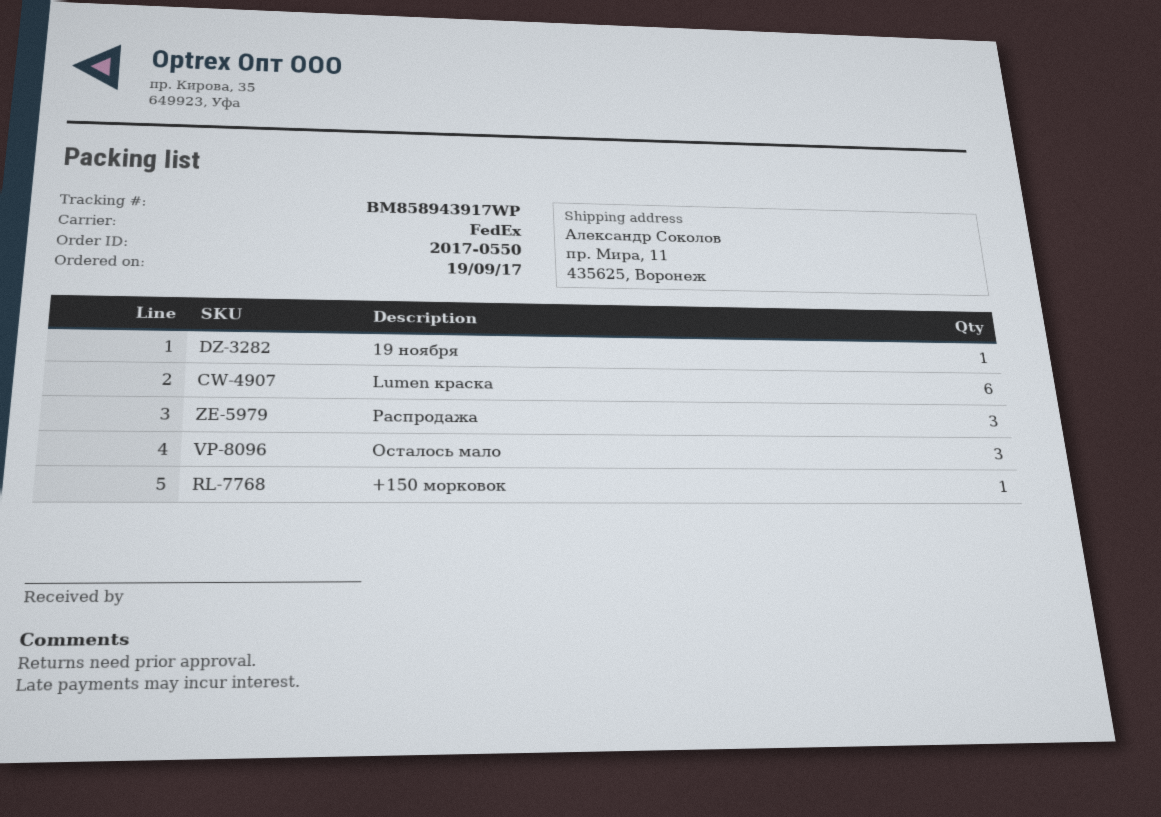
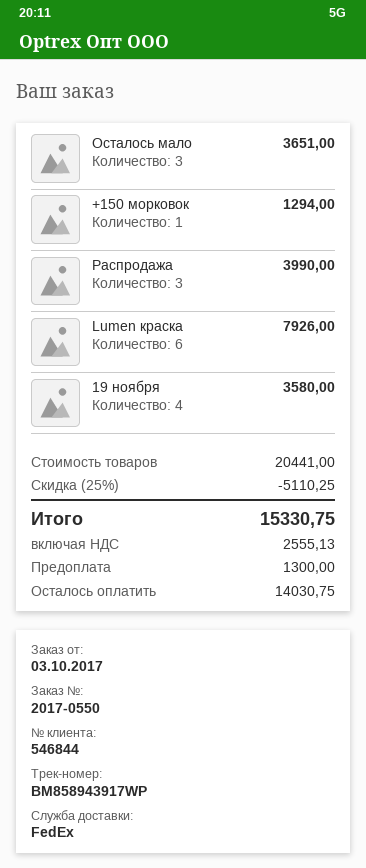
order date: 2017-09-19 -> 2017-10-03
19 ноября: 1 -> 4

